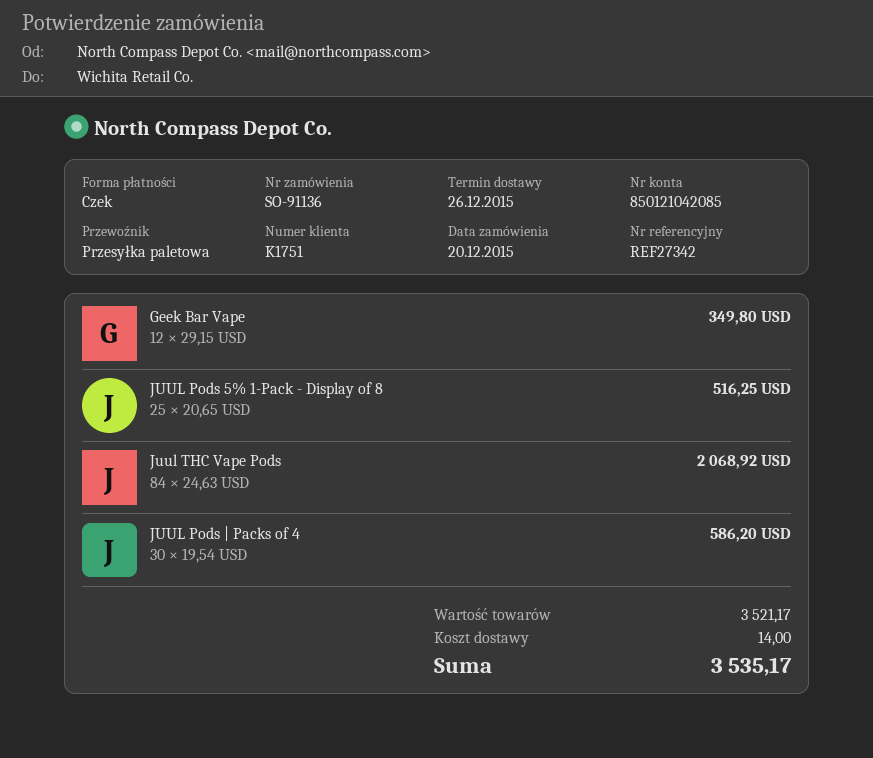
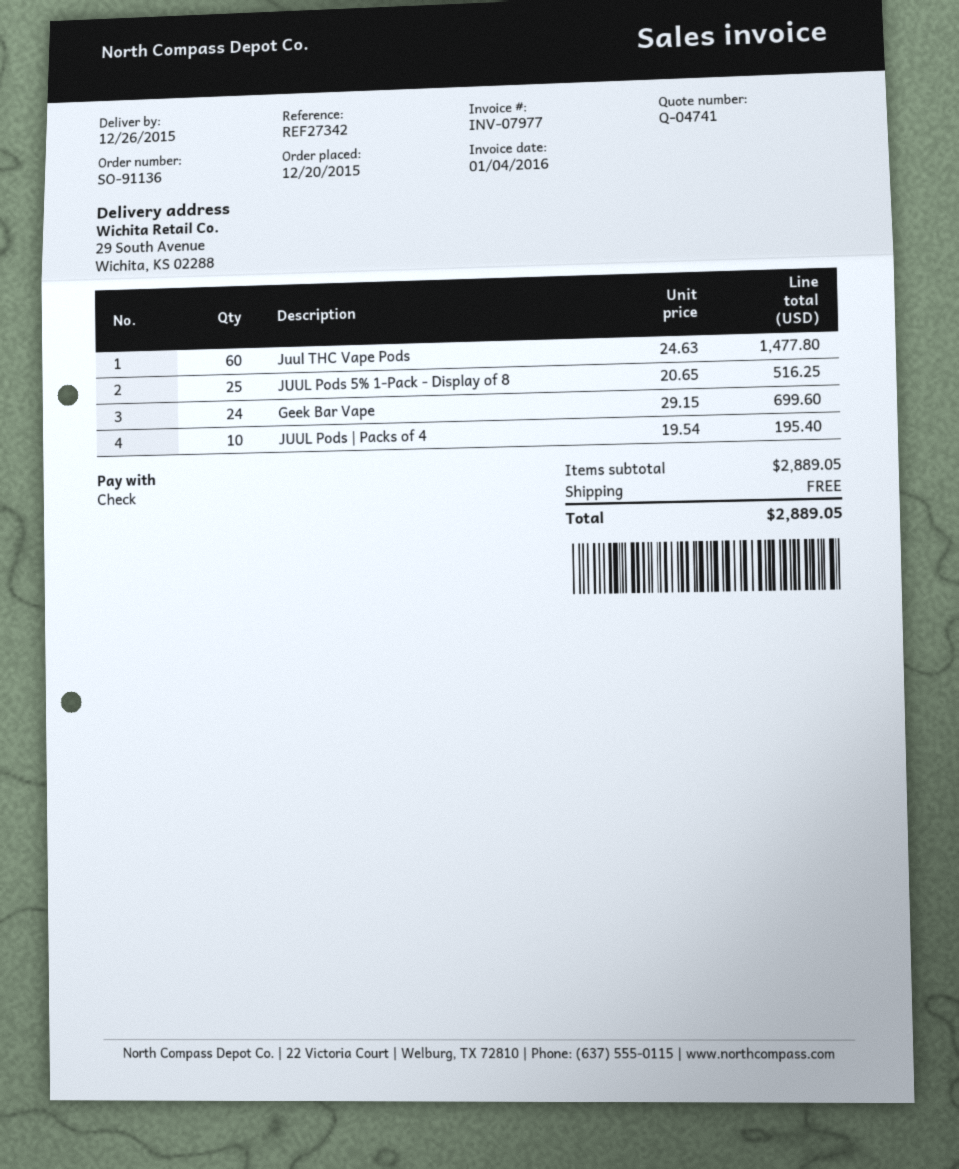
Geek Bar Vape: 12 x 29.15 = 349.80 -> 24 x 29.15 = 699.60
Juul THC Vape Pods: 84 x 24.63 = 2068.92 -> 60 x 24.63 = 1477.80
JUUL Pods | Packs of 4: 30 x 19.54 = 586.20 -> 10 x 19.54 = 195.40
subtotal: 3521.17 -> 2889.05
shipping: 14.00 -> 0.00
total: 3535.17 -> 2889.05

